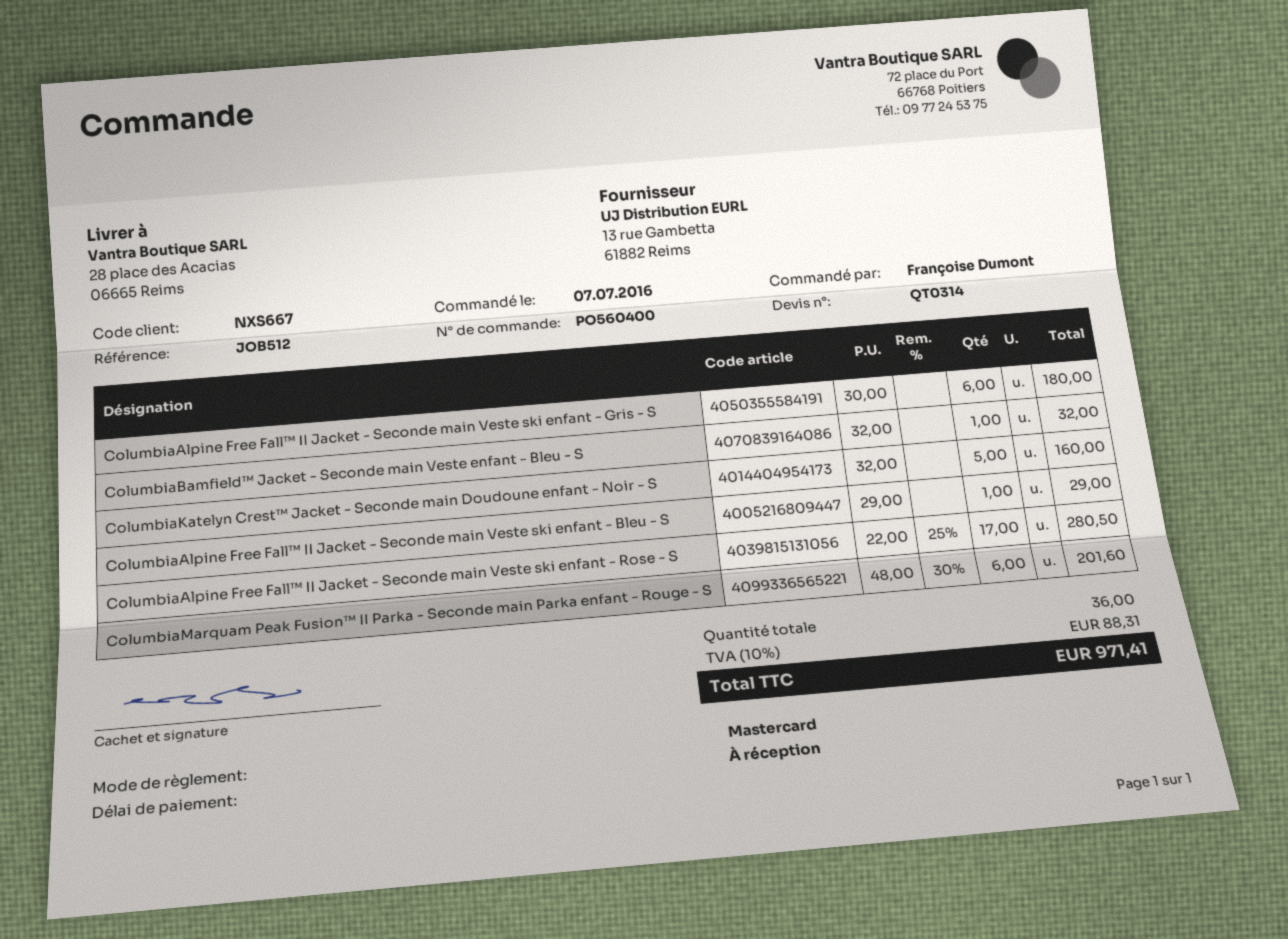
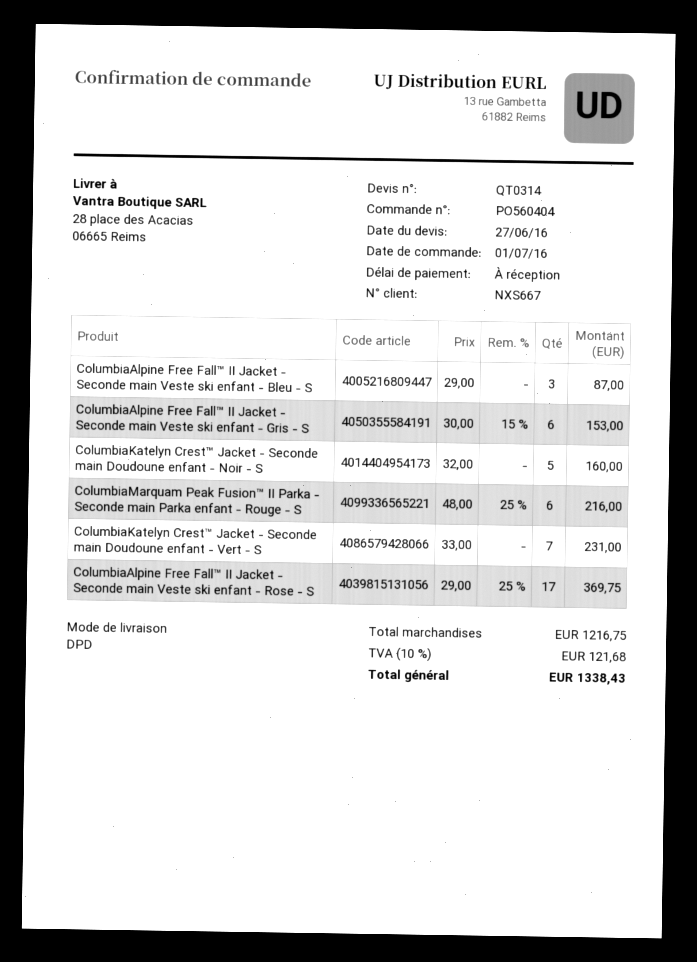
order number: PO560400 -> PO560404
order date: 2016-07-07 -> 2016-07-01
ColumbiaAlpine Free Fall™ II Jacket - Seconde main Veste ski enfant - Gris - S: 6 x 30.00 = 180.00 -> 6 x 30.00 - 15% = 153.00
ColumbiaBamfield™ Jacket - Seconde main Veste enfant - Bleu - S: 1 x 32.00 = 32.00 -> none
ColumbiaAlpine Free Fall™ II Jacket - Seconde main Veste ski enfant - Bleu - S: 1 x 29.00 = 29.00 -> 3 x 29.00 = 87.00
ColumbiaAlpine Free Fall™ II Jacket - Seconde main Veste ski enfant - Rose - S: 17 x 22.00 - 25% = 280.50 -> 17 x 29.00 - 25% = 369.75
ColumbiaMarquam Peak Fusion™ II Parka - Seconde main Parka enfant - Rouge - S: 6 x 48.00 - 30% = 201.60 -> 6 x 48.00 - 25% = 216.00
ColumbiaKatelyn Crest™ Jacket - Seconde main Doudoune enfant - Vert - S: none -> 7 x 33.00 = 231.00
tax: 10% = 88.31 -> 10% = 121.68
total: 971.41 -> 1338.43

